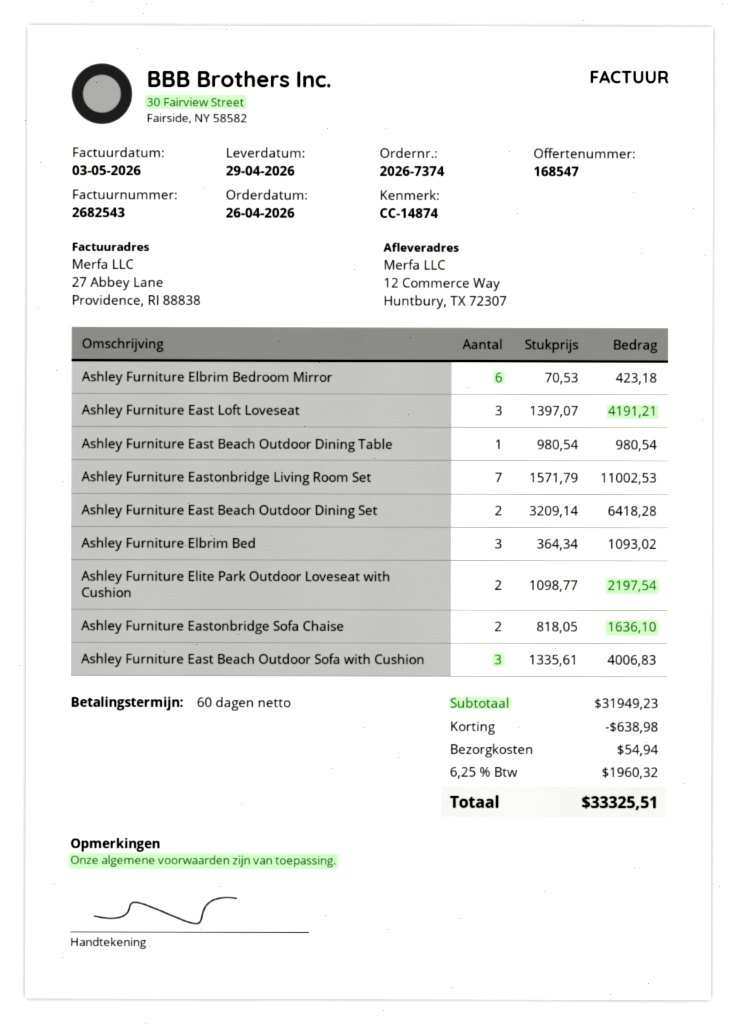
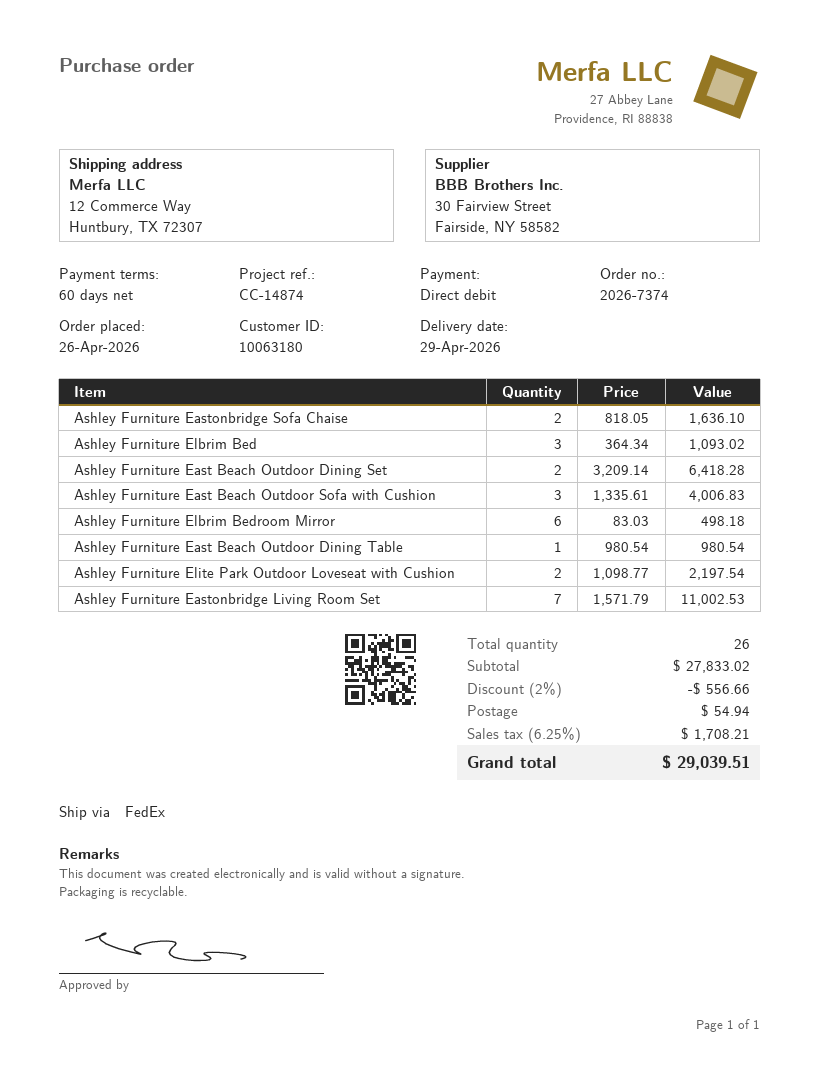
Ashley Furniture Elbrim Bedroom Mirror: 6 x 70.53 = 423.18 -> 6 x 83.03 = 498.18
Ashley Furniture East Loft Loveseat: 3 x 1397.07 = 4191.21 -> none
subtotal: 31949.23 -> 27833.02
discount: 638.98 -> 556.66
tax: 6.25% = 1960.32 -> 6.25% = 1708.21
total: 33325.51 -> 29039.51

